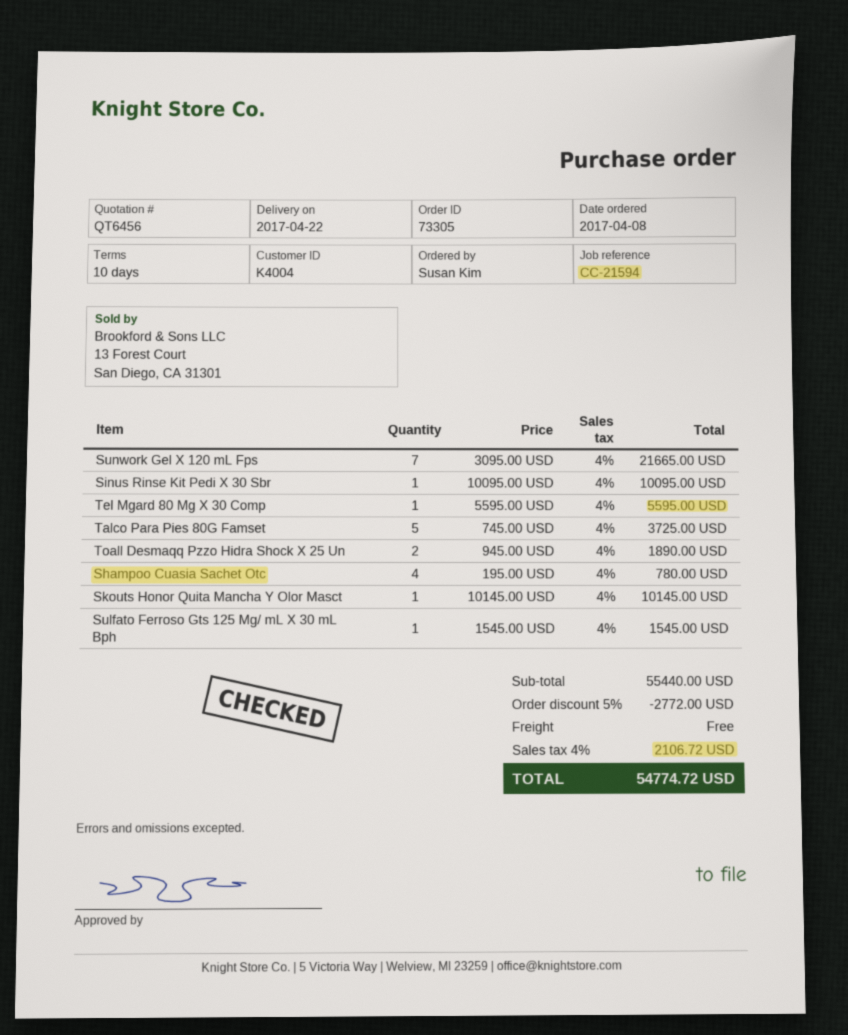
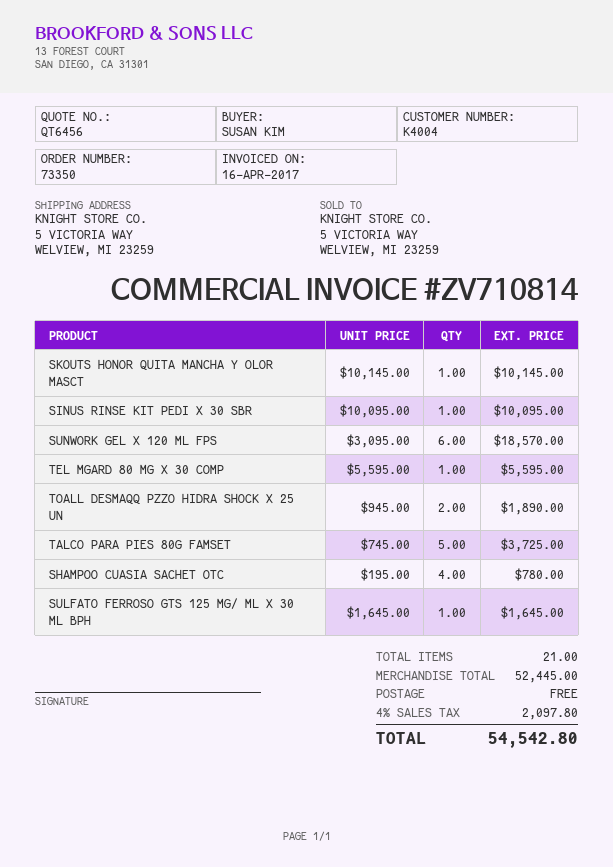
order number: 73305 -> 73350
Sunwork Gel X 120 mL Fps: 7 x 3095.00 = 21665.00 -> 6 x 3095.00 = 18570.00
Sulfato Ferroso Gts 125 Mg/ mL X 30 mL Bph: 1 x 1545.00 = 1545.00 -> 1 x 1645.00 = 1645.00
subtotal: 55440.00 -> 52445.00
discount: 5% = 2772.00 -> none
tax: 4% = 2106.72 -> 4% = 2097.80
total: 54774.72 -> 54542.80

